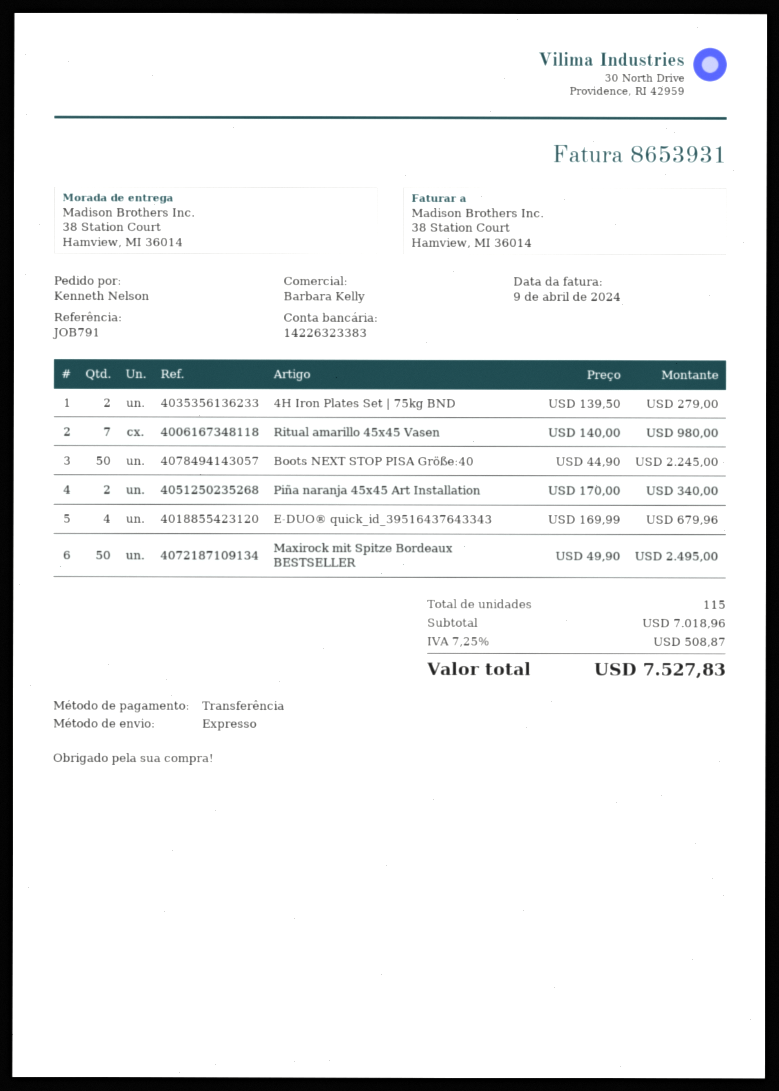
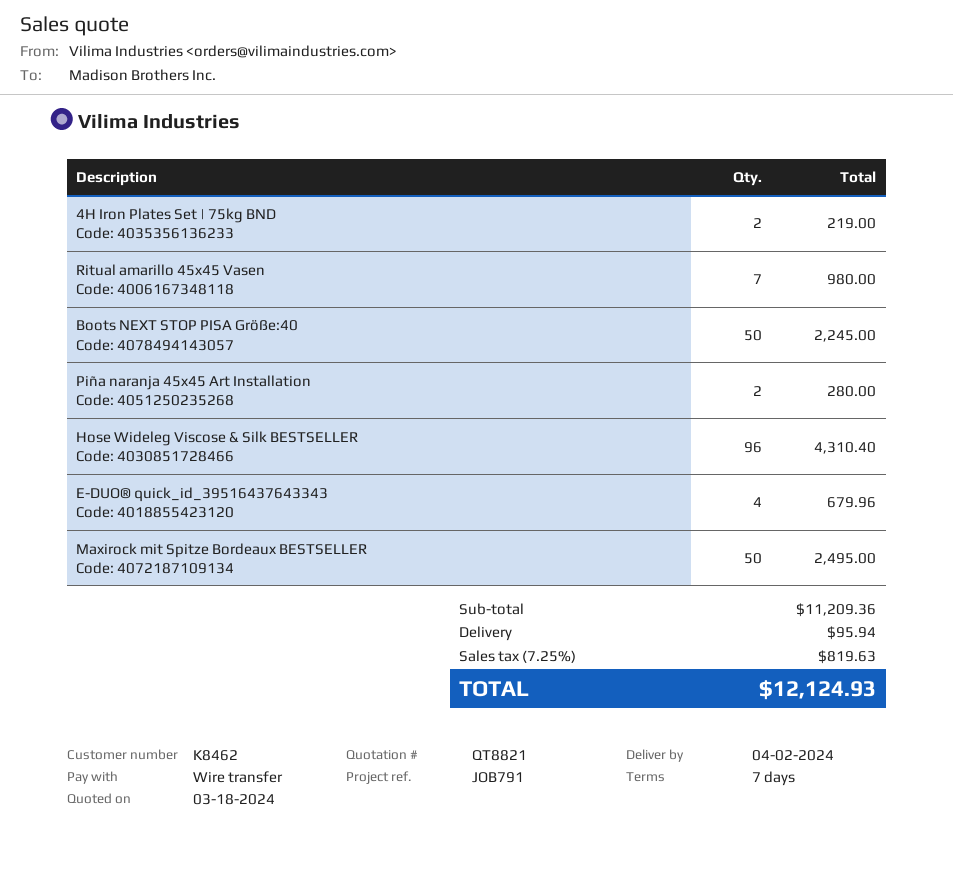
4H Iron Plates Set | 75kg BND: 2 for 279.00 -> 2 for 219.00
Piña naranja 45x45 Art Installation: 2 for 340.00 -> 2 for 280.00
Hose Wideleg Viscose & Silk BESTSELLER: none -> 96 for 4310.40
subtotal: 7018.96 -> 11209.36
shipping: none -> 95.94
tax: 7.25% = 508.87 -> 7.25% = 819.63
total: 7527.83 -> 12124.93

